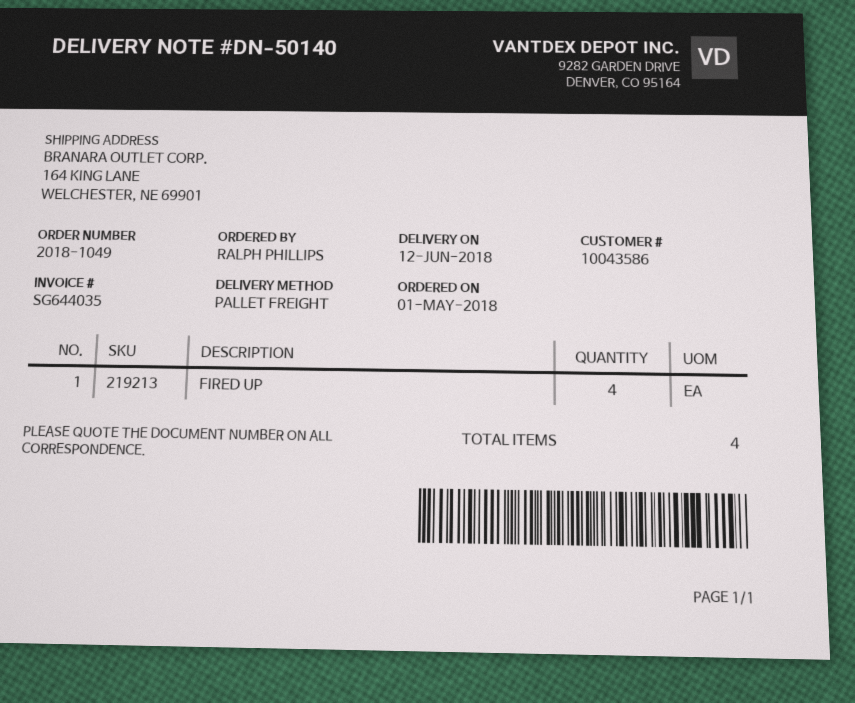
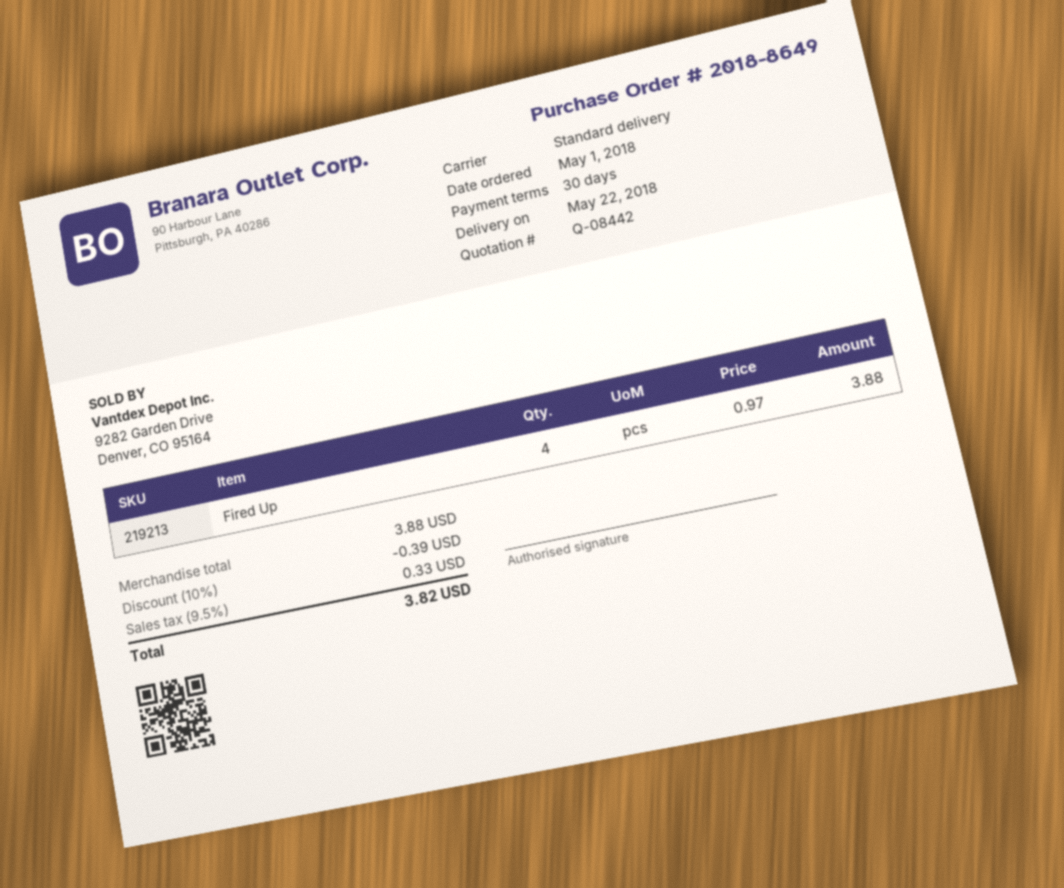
order number: 2018-1049 -> 2018-8649
delivery date: 2018-06-12 -> 2018-05-22
shipping method: pallet freight -> standard

